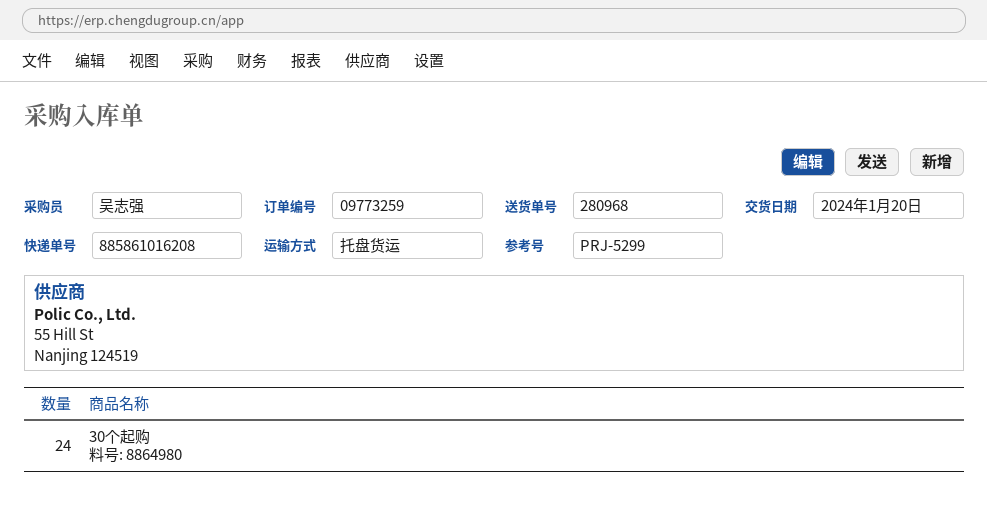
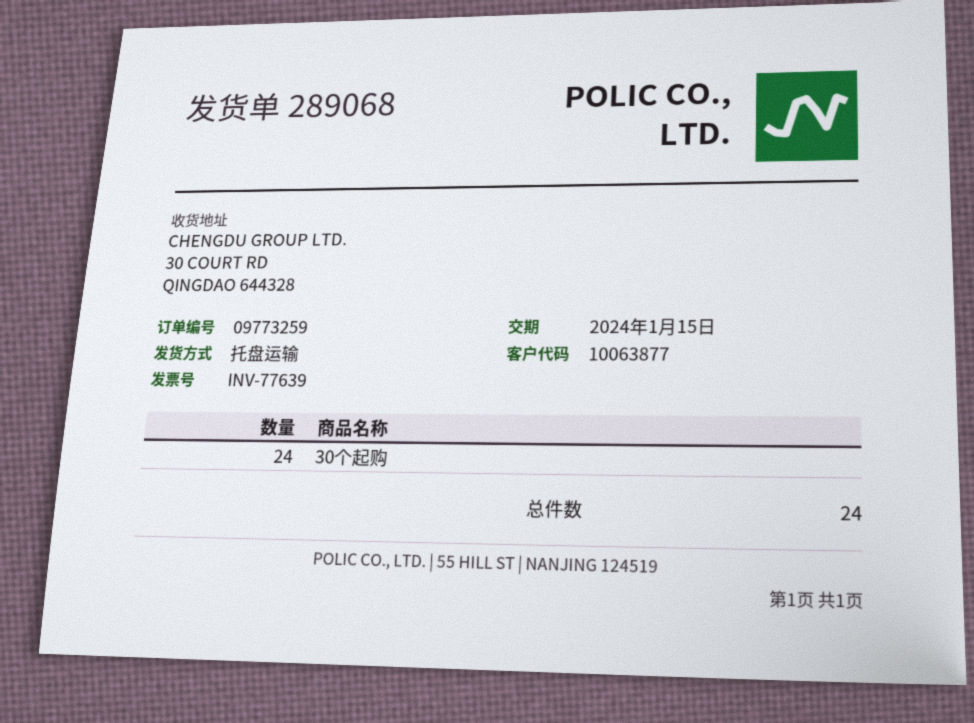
delivery note number: 280968 -> 289068
delivery date: 2024-01-20 -> 2024-01-15

